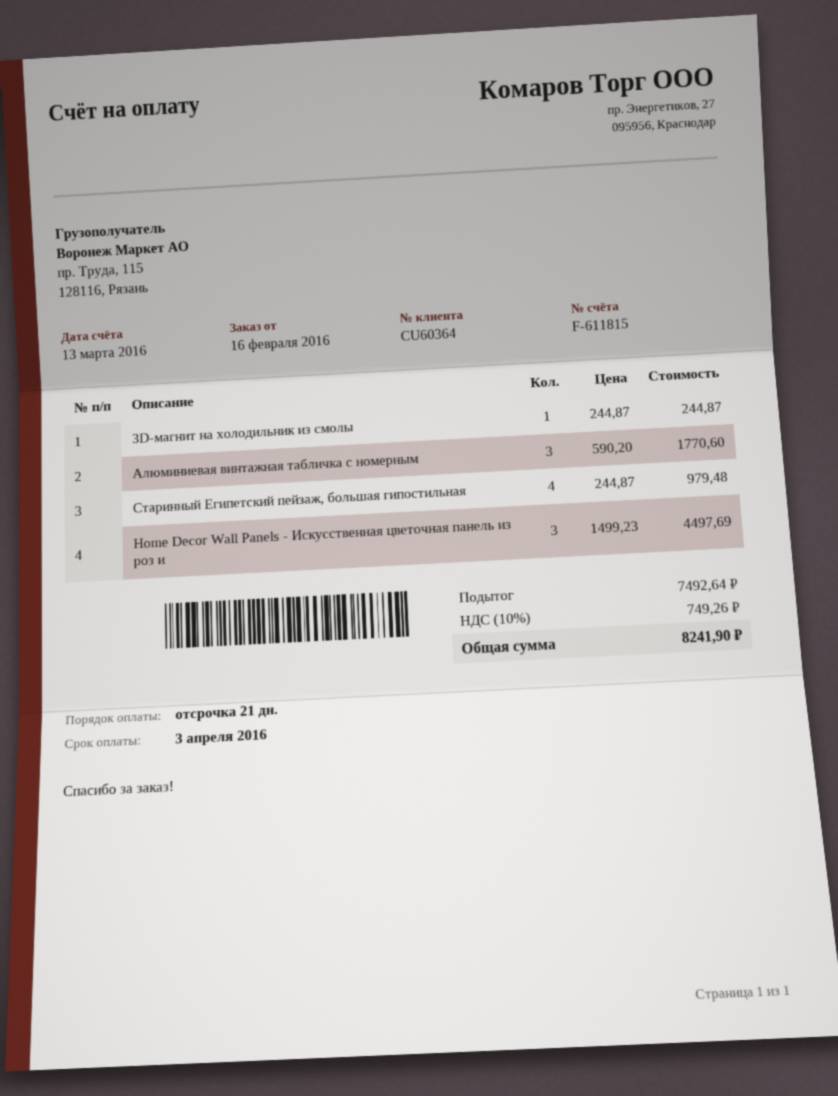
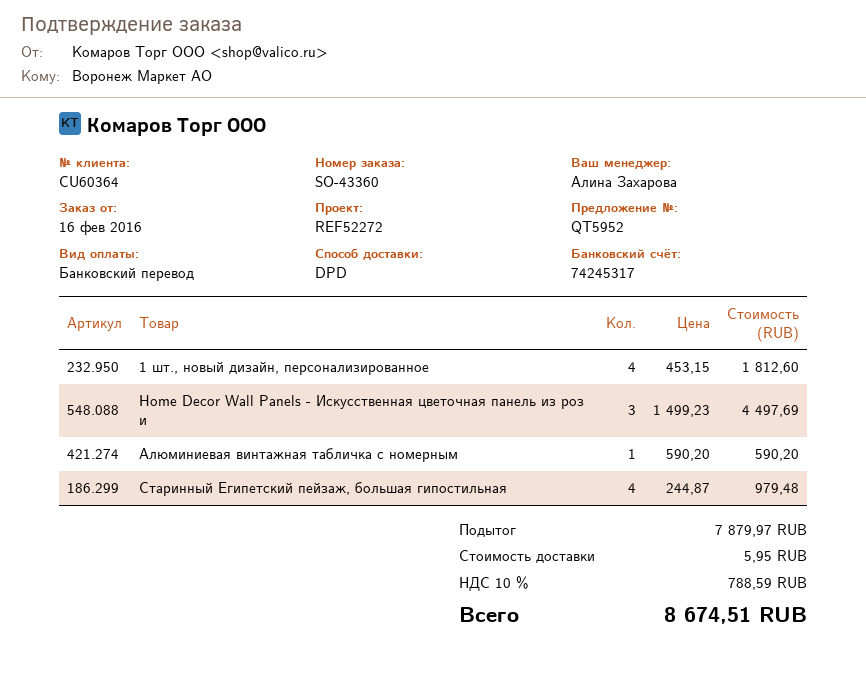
3D-магнит на холодильник из смолы: 1 x 244.87 = 244.87 -> none
Алюминиевая винтажная табличка с номерным: 3 x 590.20 = 1770.60 -> 1 x 590.20 = 590.20
1 шт., новый дизайн, персонализированное: none -> 4 x 453.15 = 1812.60
subtotal: 7492.64 -> 7879.97
shipping: none -> 5.95
tax: 10% = 749.26 -> 10% = 788.59
total: 8241.90 -> 8674.51

